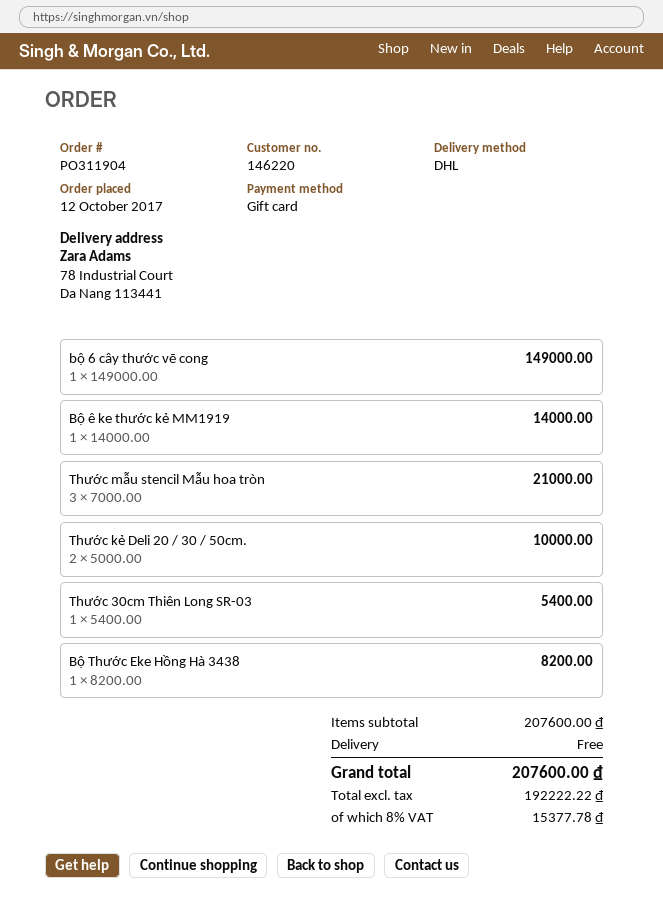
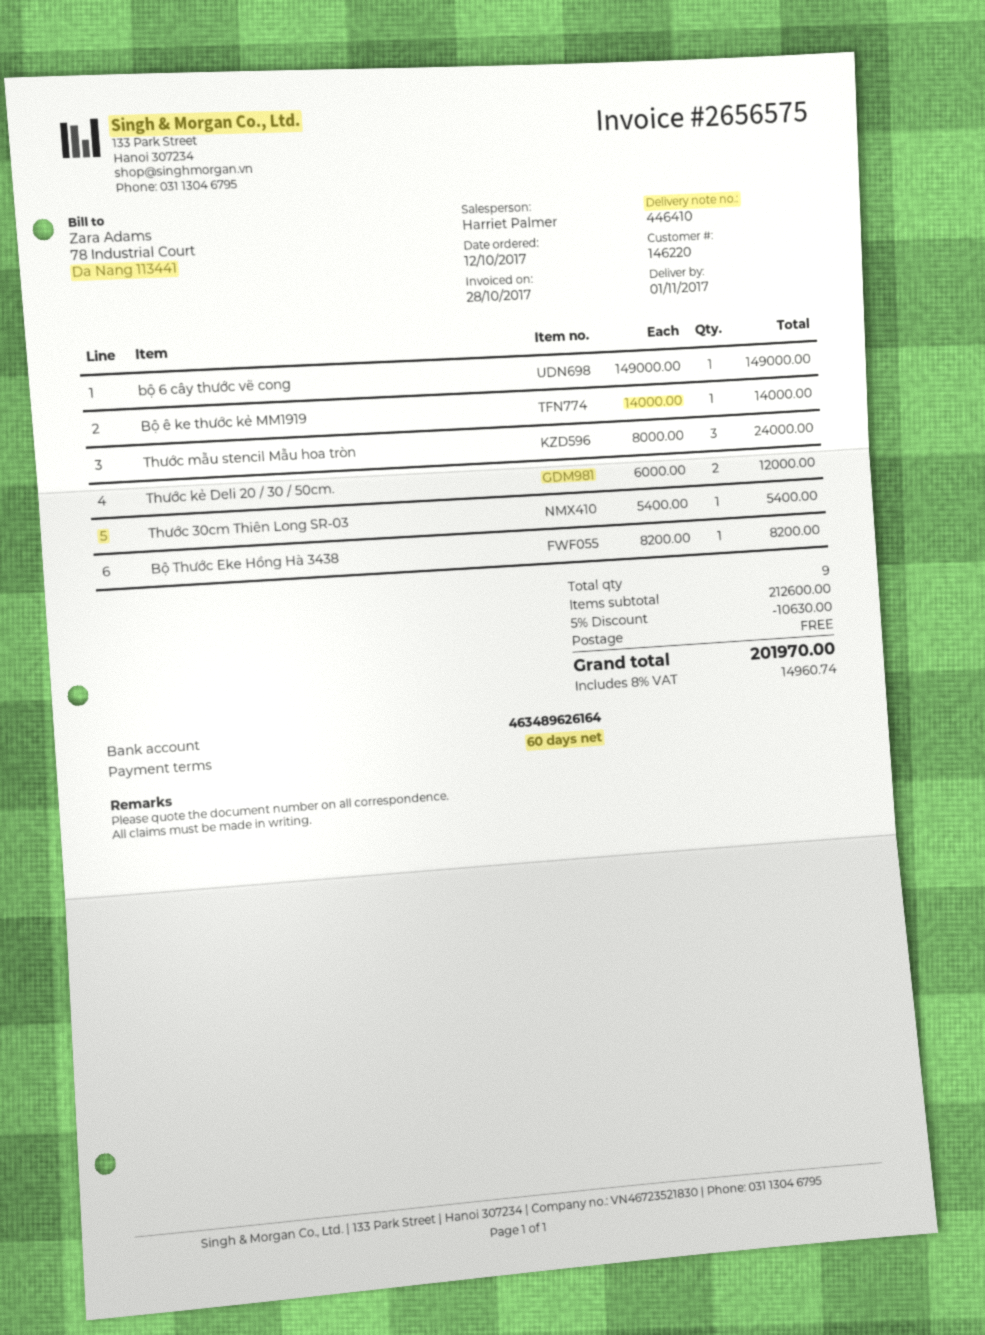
Thước mẫu stencil Mẫu hoa tròn: 3 x 7000.00 = 21000.00 -> 3 x 8000.00 = 24000.00
Thước kẻ Deli 20 / 30 / 50cm.: 2 x 5000.00 = 10000.00 -> 2 x 6000.00 = 12000.00
subtotal: 207600.00 -> 212600.00
discount: none -> 5% = 10630.00
tax: 8% = 15377.78 -> 8% = 14960.74
total: 207600.00 -> 201970.00

